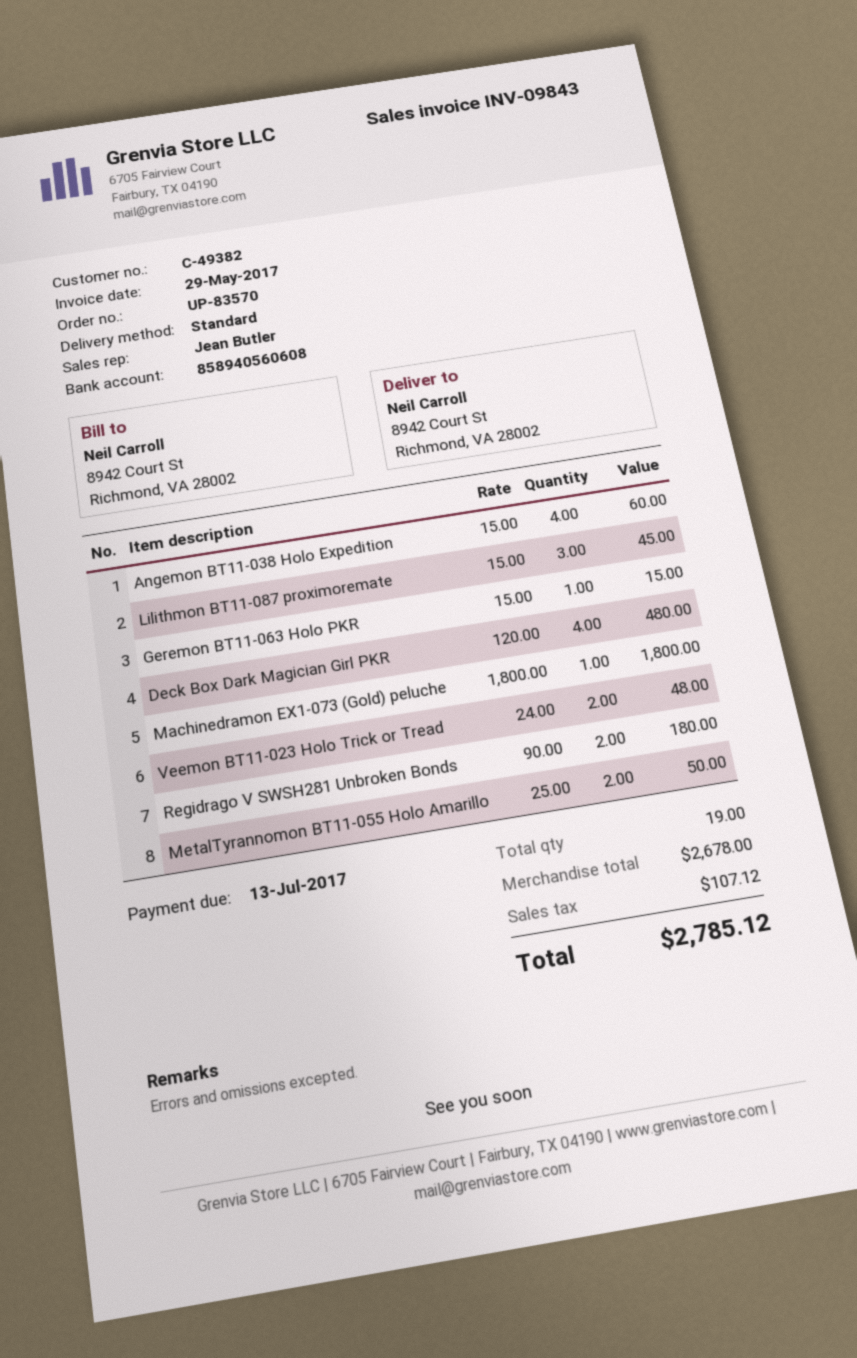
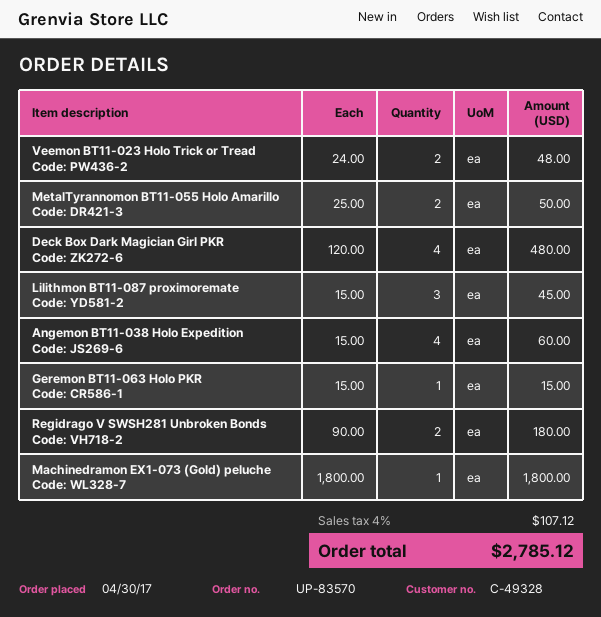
customer number: C-49382 -> C-49328

